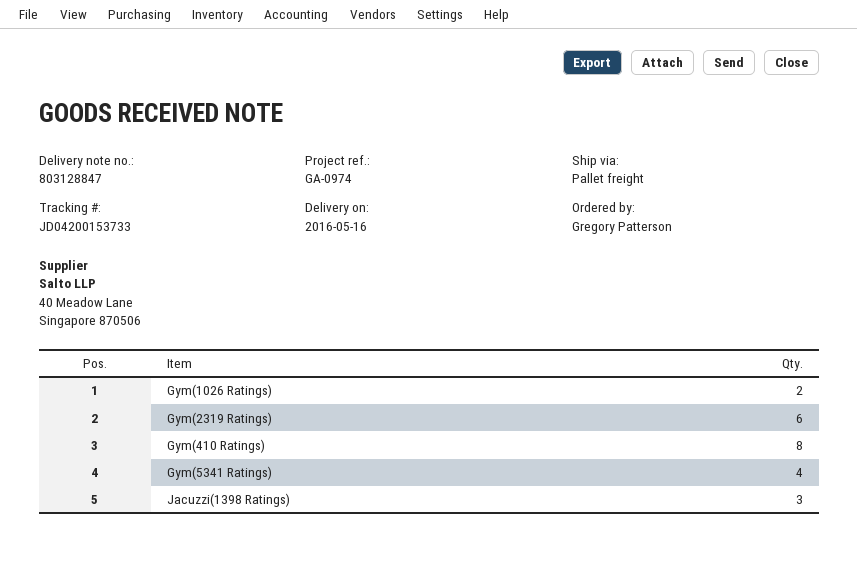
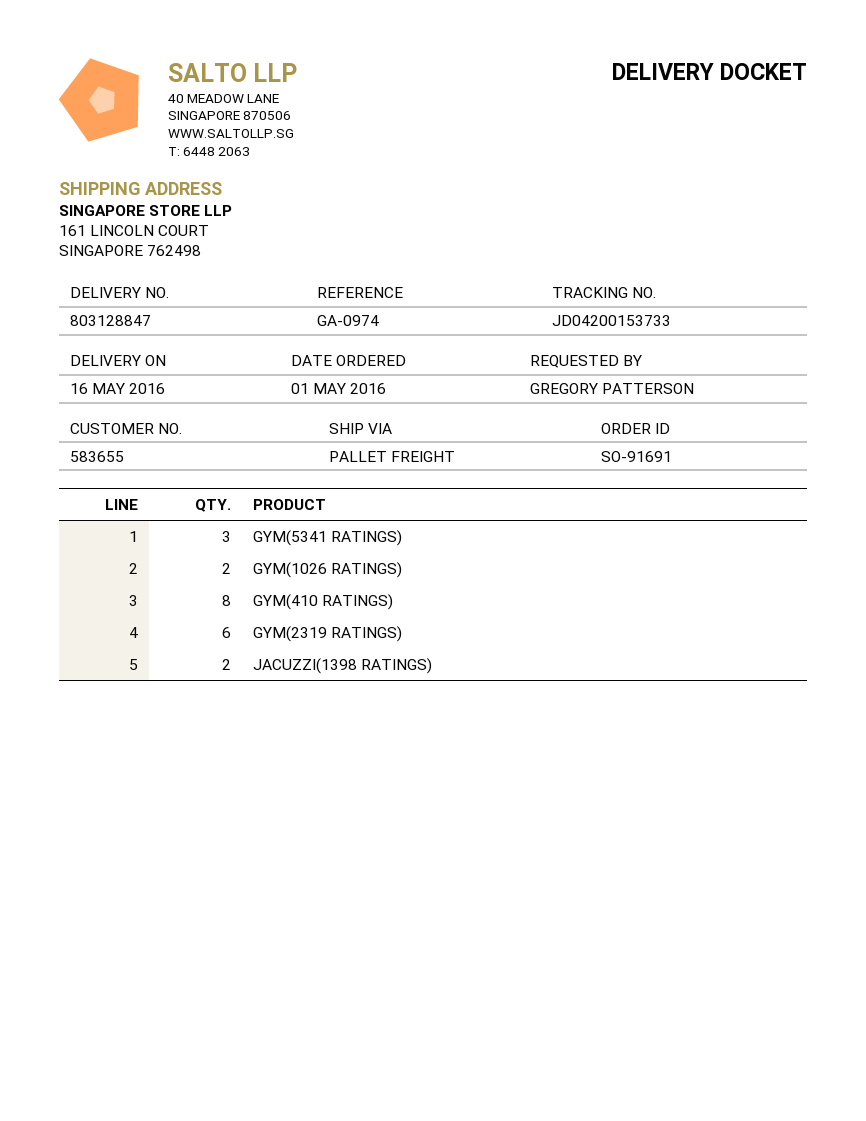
Gym(5341 Ratings): 4 -> 3
Jacuzzi(1398 Ratings): 3 -> 2

